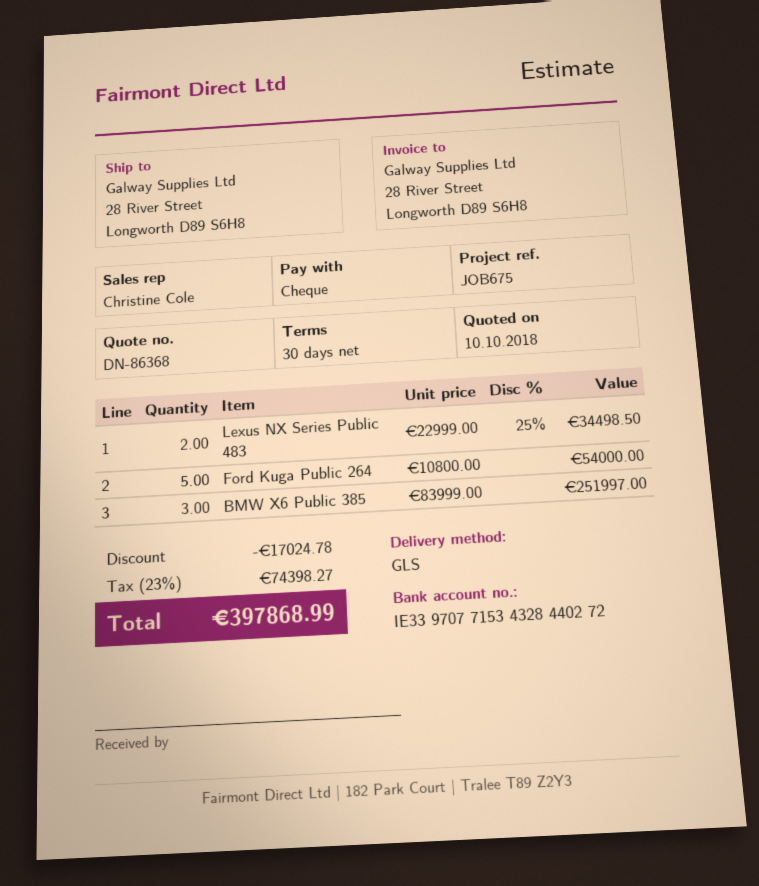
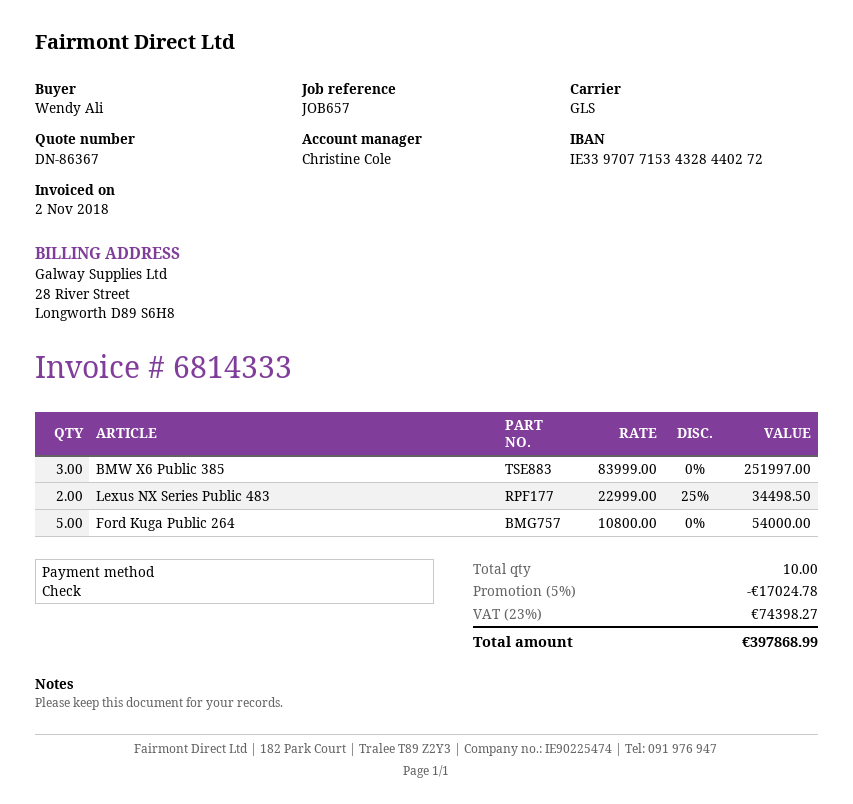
quote number: DN-86368 -> DN-86367
reference: JOB675 -> JOB657

